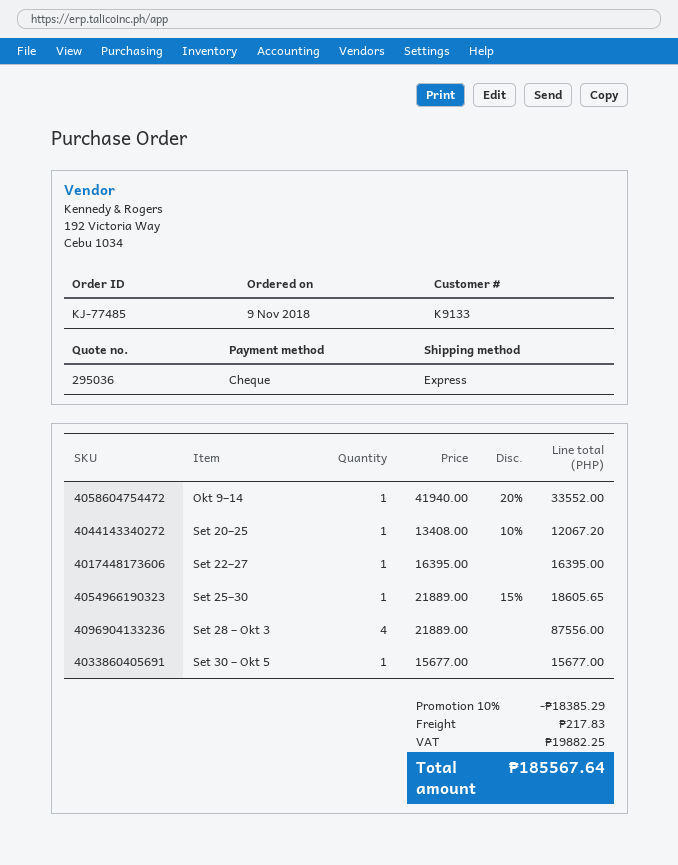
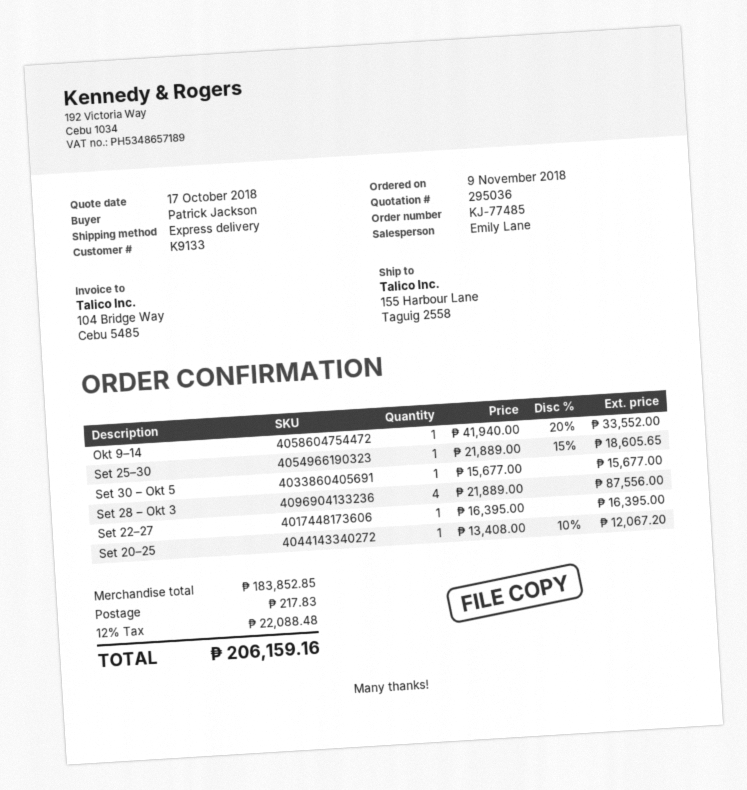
discount: 10% = 18385.29 -> none
tax: 19882.25 -> 22088.48
total: 185567.64 -> 206159.16

